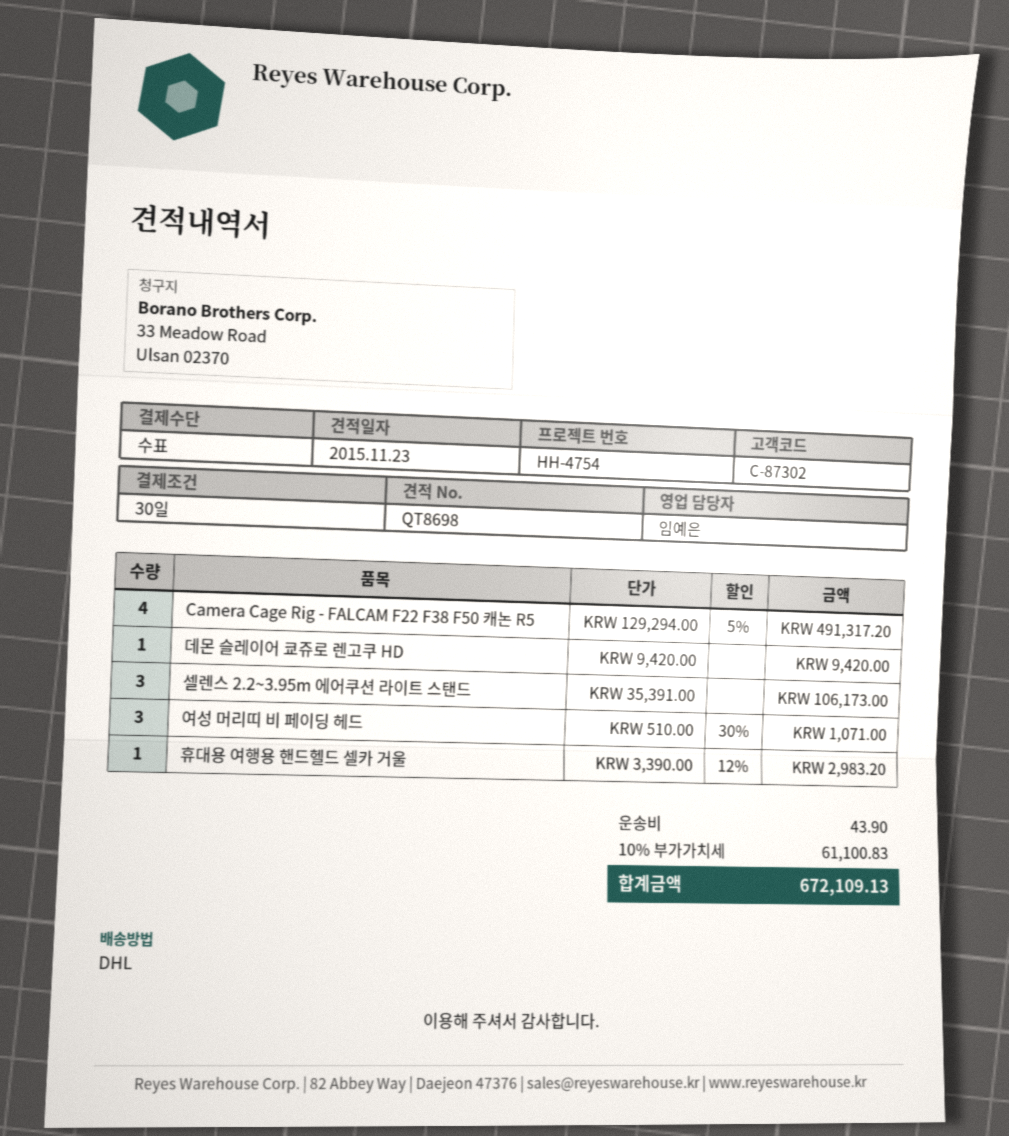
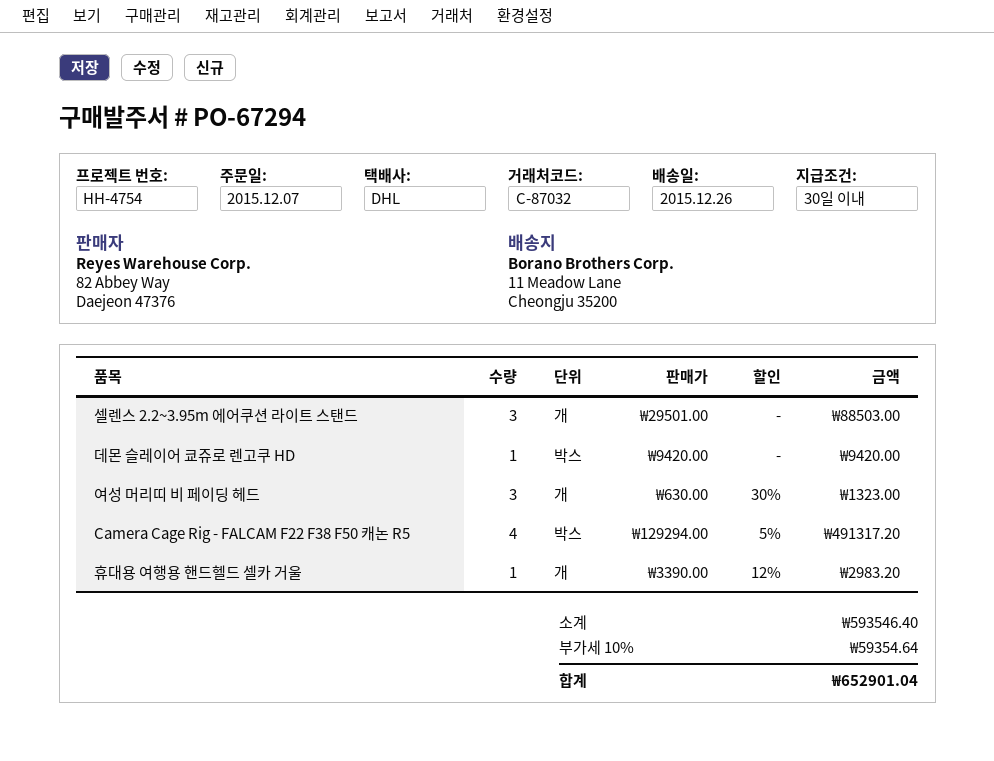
customer number: C-87302 -> C-87032
셀렌스 2.2~3.95m 에어쿠션 라이트 스탠드: 3 x 35391.00 = 106173.00 -> 3 x 29501.00 = 88503.00
여성 머리띠 비 페이딩 헤드: 3 x 510.00 - 30% = 1071.00 -> 3 x 630.00 - 30% = 1323.00
shipping: 43.90 -> none
tax: 10% = 61100.83 -> 10% = 59354.64
total: 672109.13 -> 652901.04

